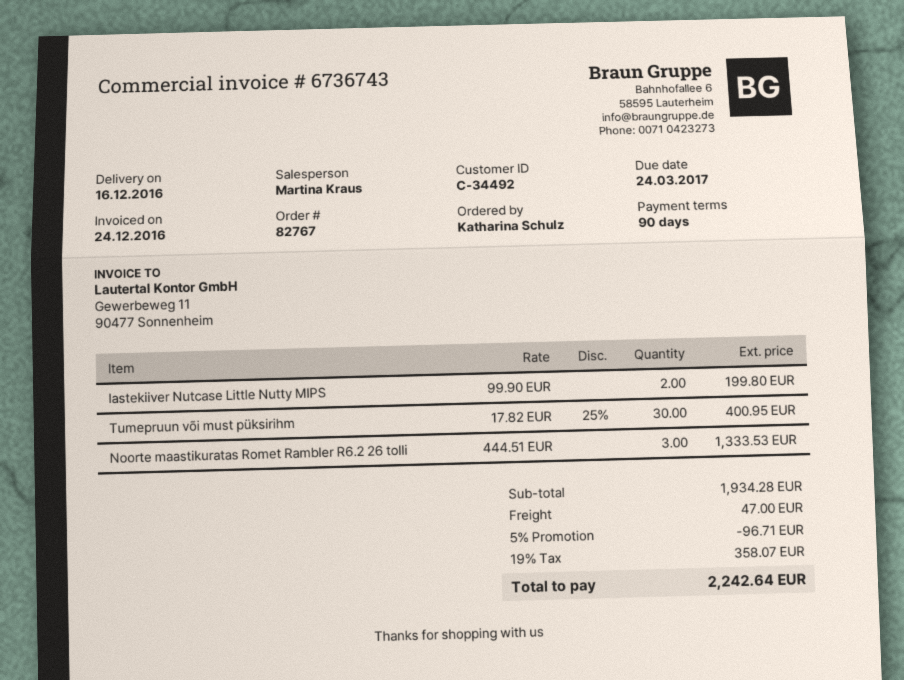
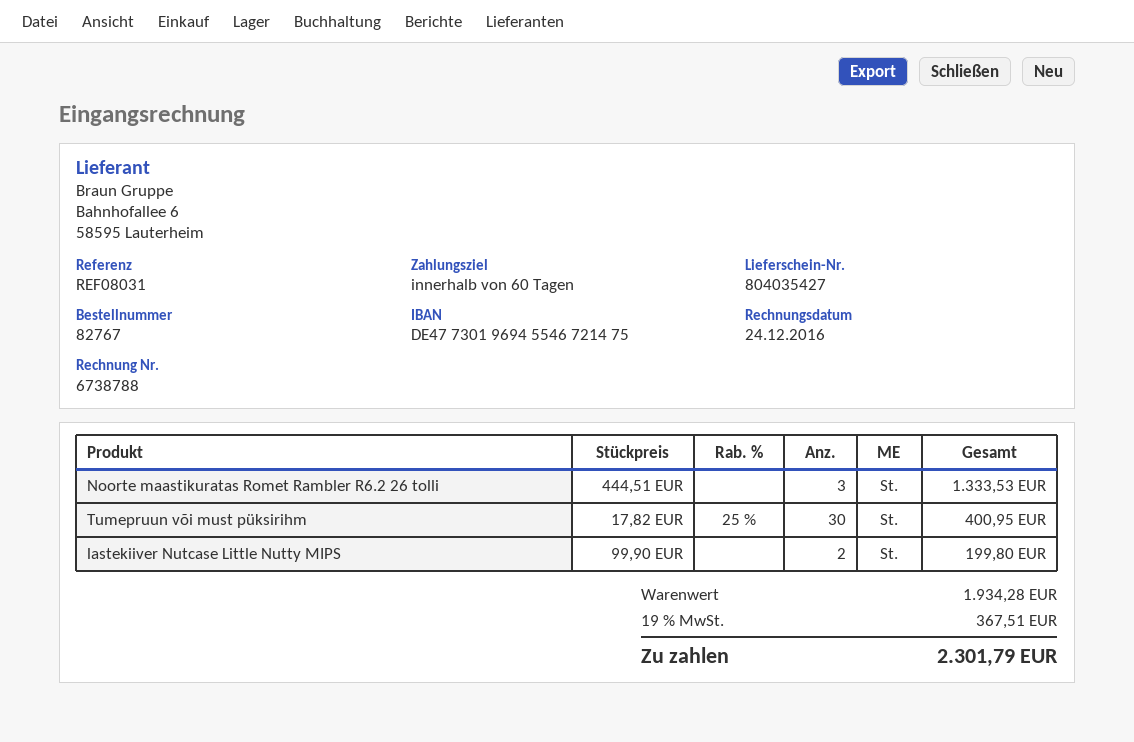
invoice number: 6736743 -> 6738788
payment terms: 90 days -> 60 days
discount: 5% = 96.71 -> none
shipping: 47.00 -> none
tax: 19% = 358.07 -> 19% = 367.51
total: 2242.64 -> 2301.79

